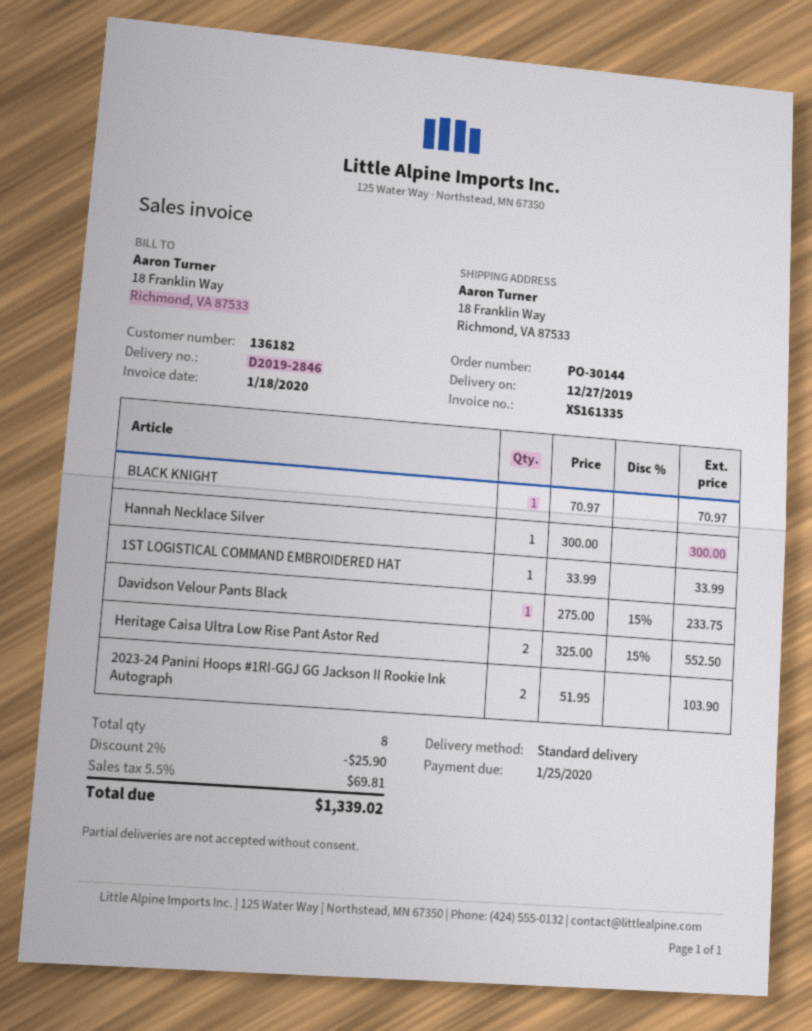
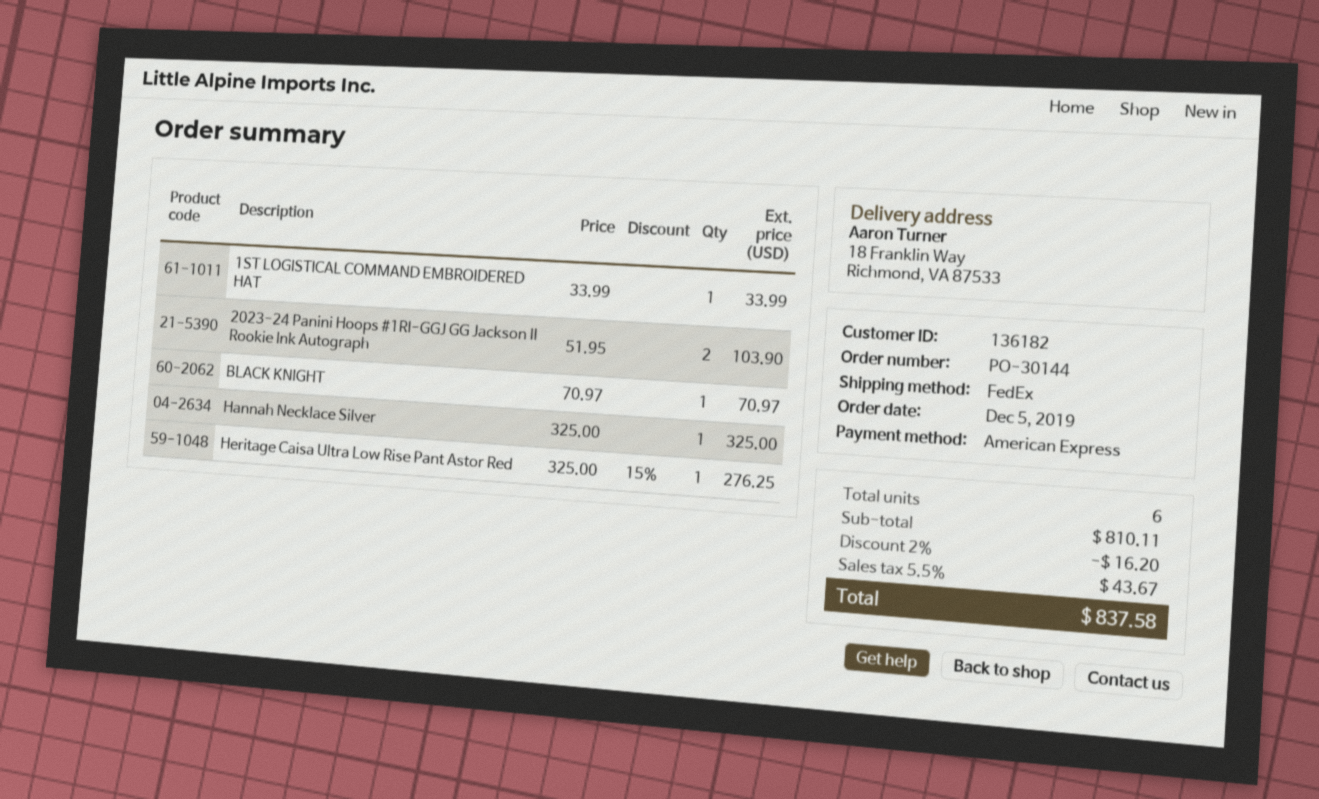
shipping method: standard -> FedEx
Hannah Necklace Silver: 1 x 300.00 = 300.00 -> 1 x 325.00 = 325.00
Davidson Velour Pants Black: 1 x 275.00 - 15% = 233.75 -> none
Heritage Caisa Ultra Low Rise Pant Astor Red: 2 x 325.00 - 15% = 552.50 -> 1 x 325.00 - 15% = 276.25
total quantity: 8 -> 6
discount: 2% = 25.90 -> 2% = 16.20
tax: 5.5% = 69.81 -> 5.5% = 43.67
total: 1339.02 -> 837.58

